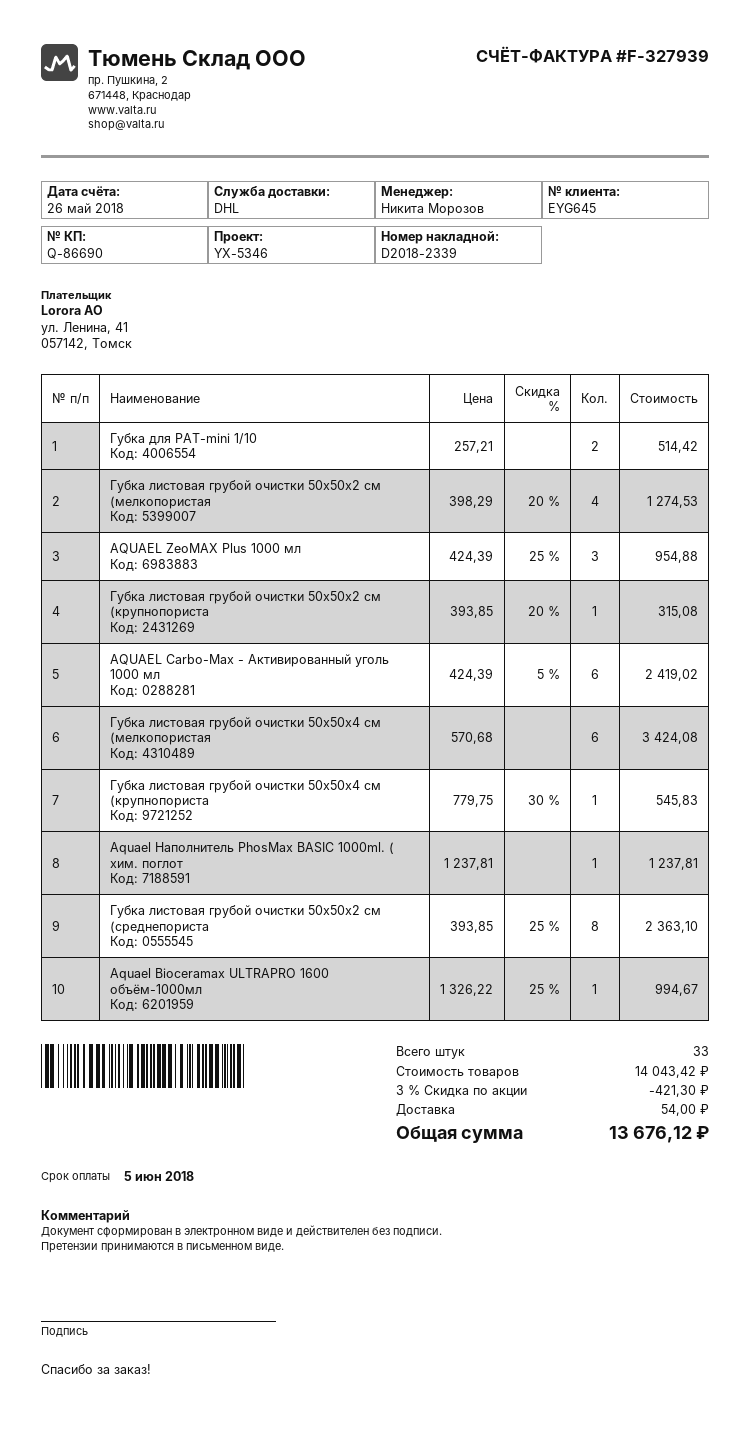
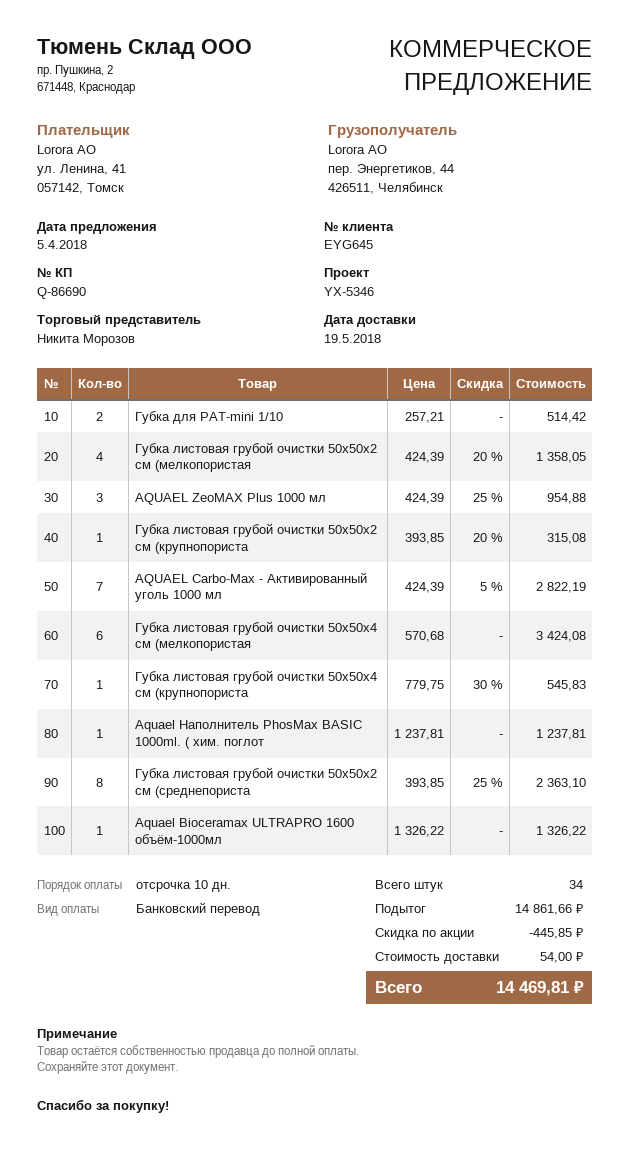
Губка листовая грубой очистки 50x50x2 см (мелкопористая: 4 x 398.29 - 20% = 1274.53 -> 4 x 424.39 - 20% = 1358.05
AQUAEL Carbo-Max - Активированный уголь 1000 мл: 6 x 424.39 - 5% = 2419.02 -> 7 x 424.39 - 5% = 2822.19
Aquael Bioceramax ULTRAPRO 1600 объём-1000мл: 1 x 1326.22 - 25% = 994.67 -> 1 x 1326.22 = 1326.22
total quantity: 33 -> 34
subtotal: 14043.42 -> 14861.66
discount: 421.30 -> 445.85
total: 13676.12 -> 14469.81

